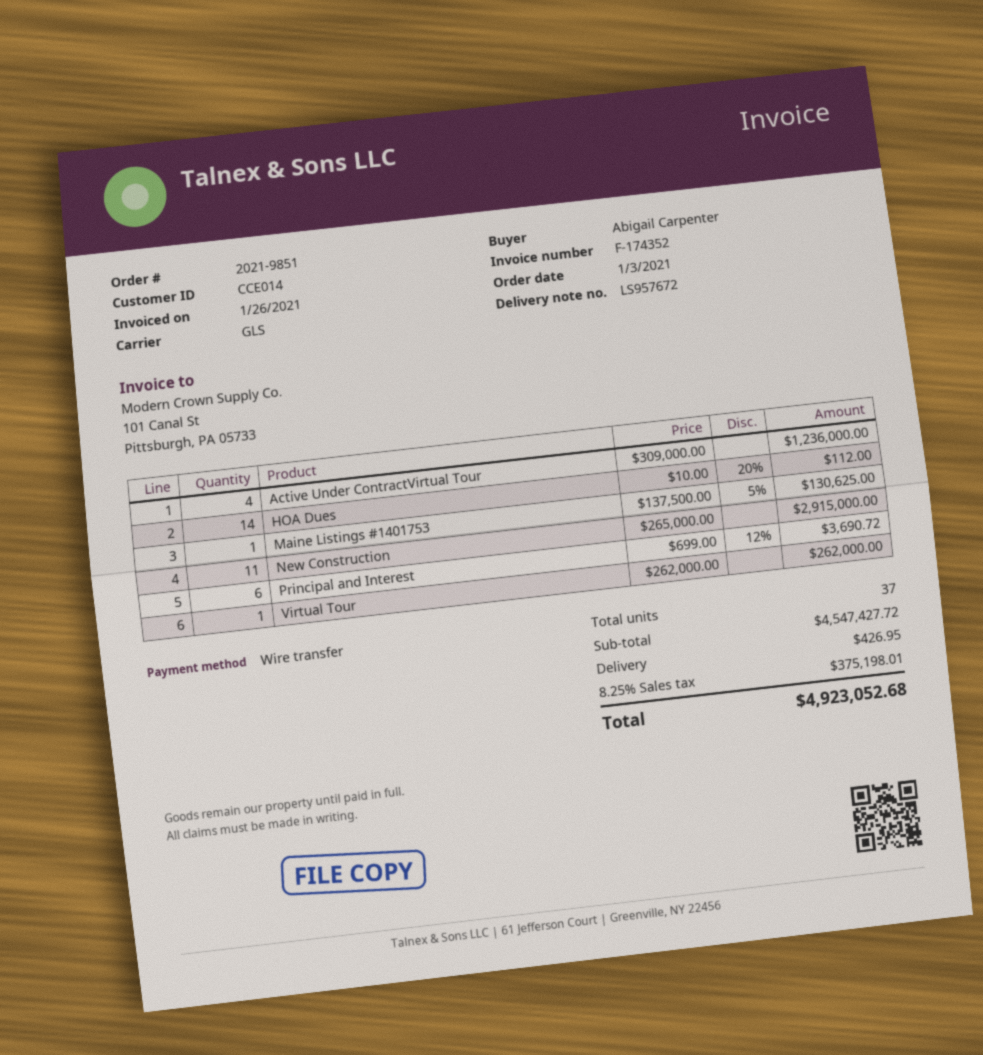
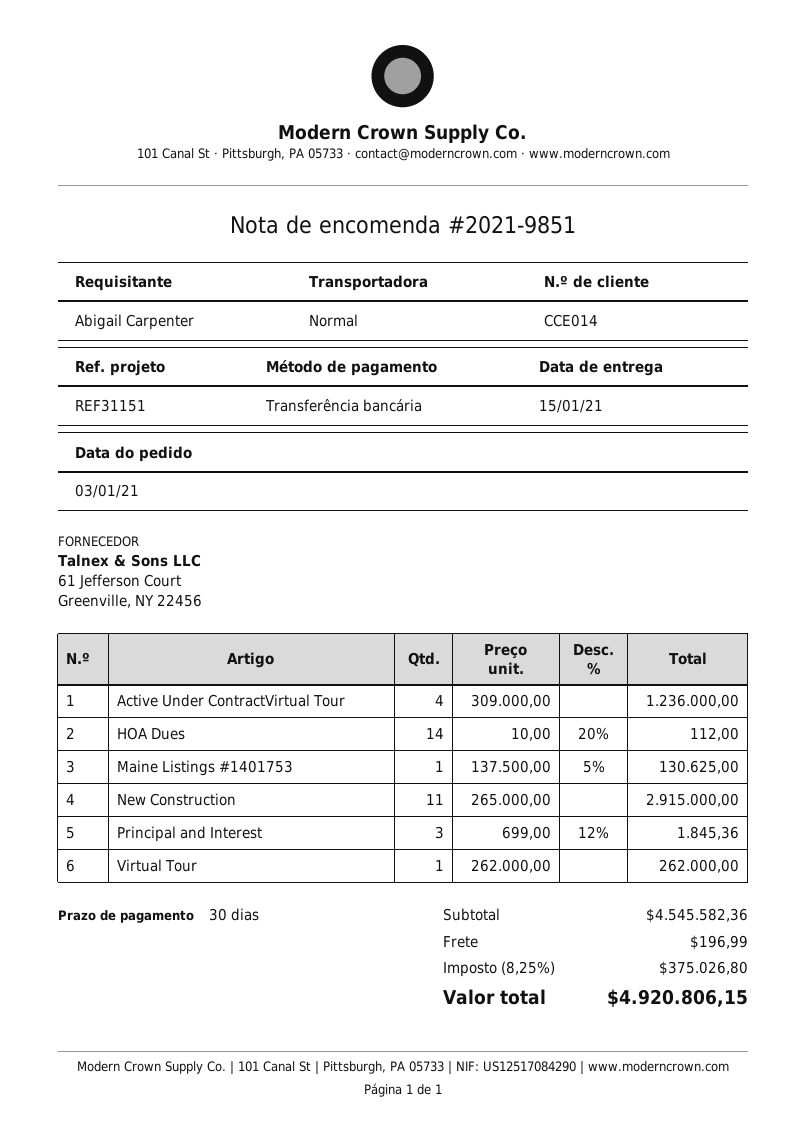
shipping method: GLS -> standard
Principal and Interest: 6 x 699.00 - 12% = 3690.72 -> 3 x 699.00 - 12% = 1845.36
subtotal: 4547427.72 -> 4545582.36
shipping: 426.95 -> 196.99
tax: 8.25% = 375198.01 -> 8.25% = 375026.80
total: 4923052.68 -> 4920806.15

